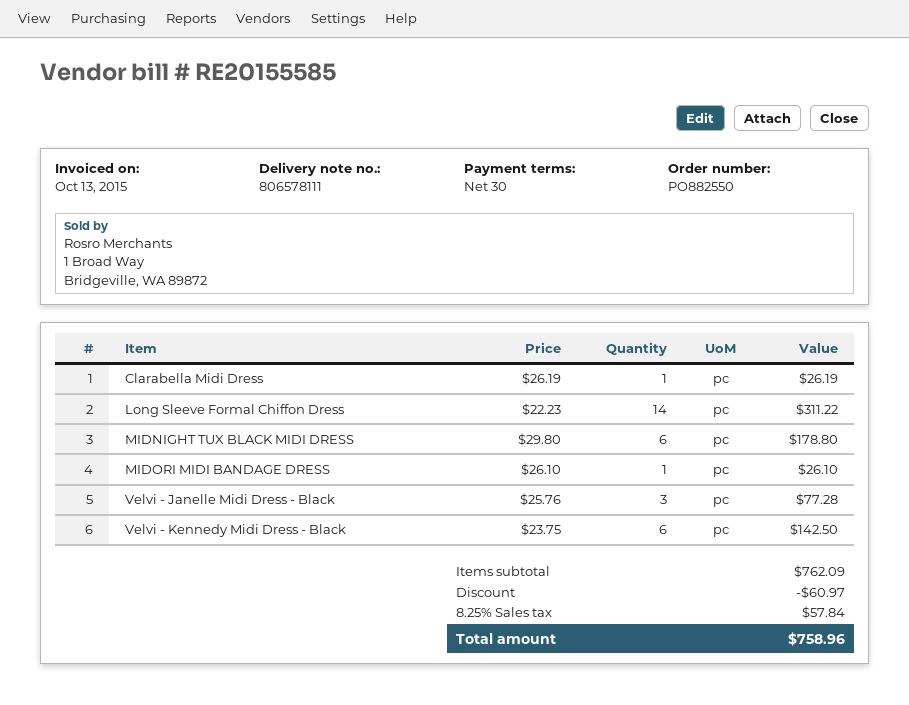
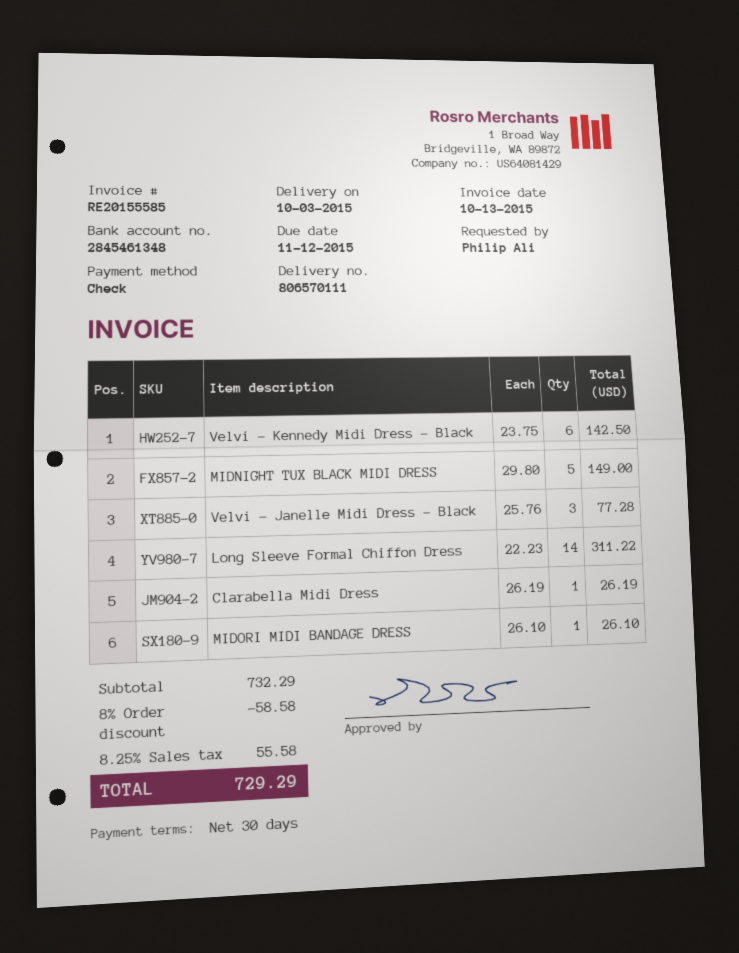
delivery note number: 806578111 -> 806570111
MIDNIGHT TUX BLACK MIDI DRESS: 6 x 29.80 = 178.80 -> 5 x 29.80 = 149.00
subtotal: 762.09 -> 732.29
discount: 60.97 -> 58.58
tax: 8.25% = 57.84 -> 8.25% = 55.58
total: 758.96 -> 729.29

